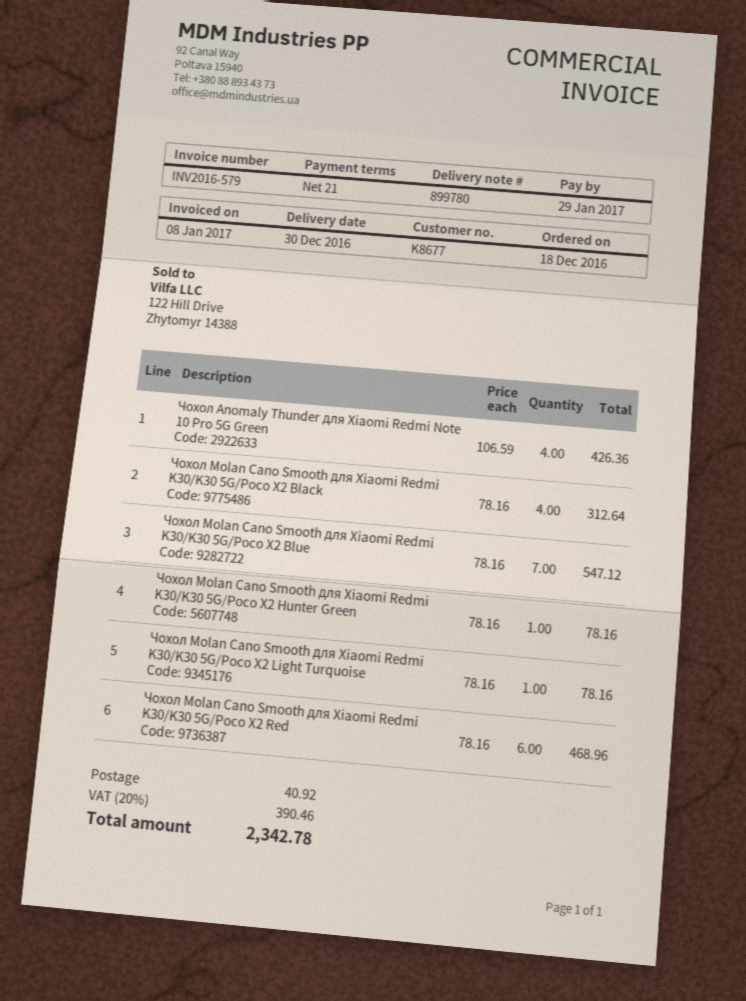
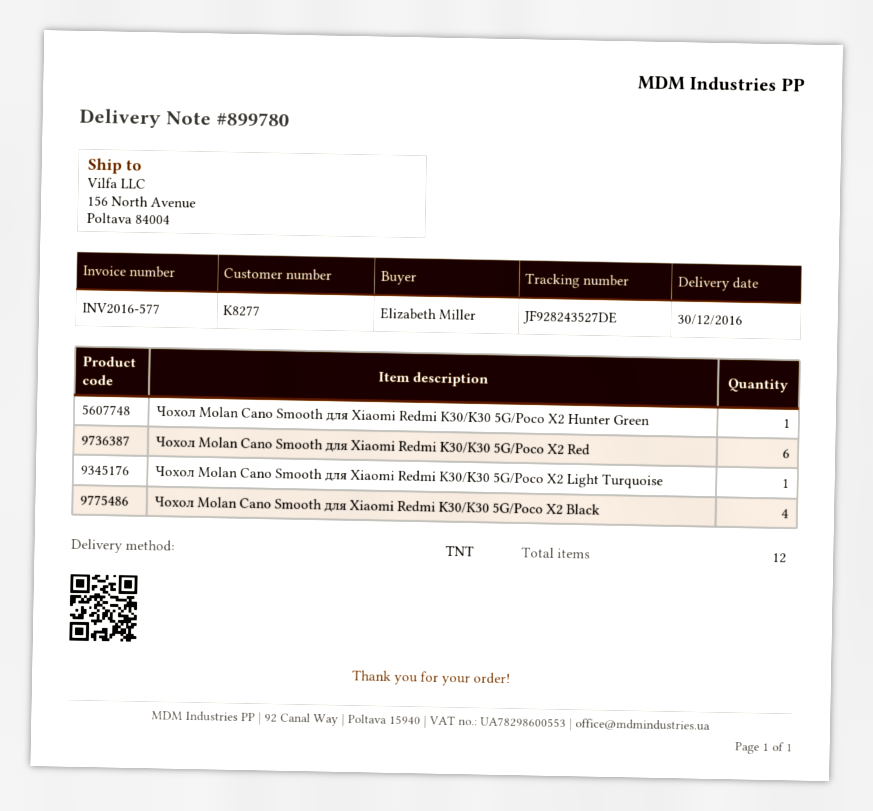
invoice number: INV2016-579 -> INV2016-577
customer number: K8677 -> K8277
Чохол Anomaly Thunder для Xiaomi Redmi Note 10 Pro 5G Green: 4 -> none
Чохол Molan Cano Smooth для Xiaomi Redmi K30/K30 5G/Poco X2 Blue: 7 -> none

